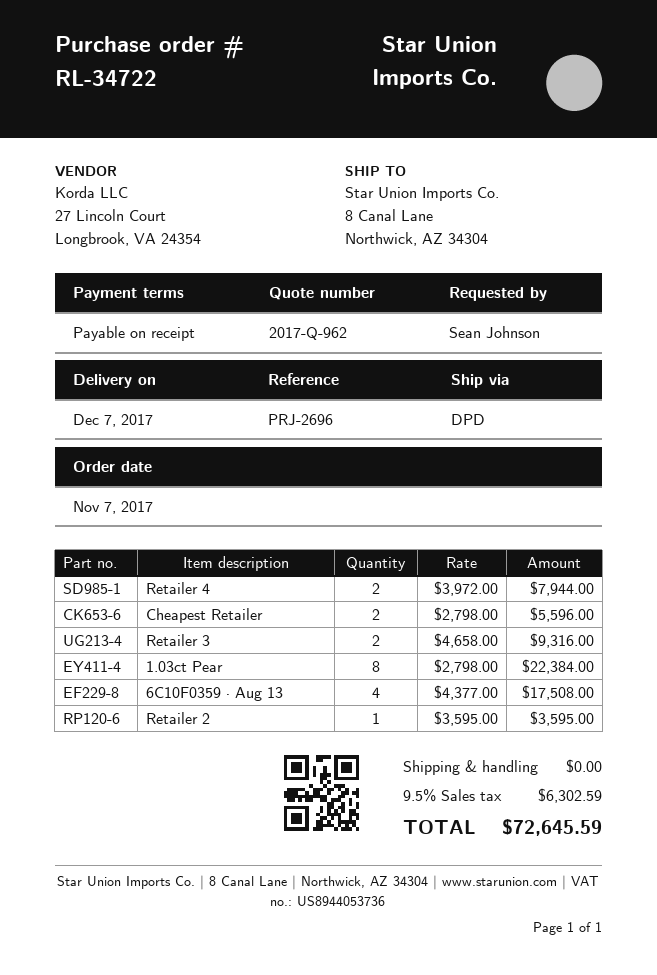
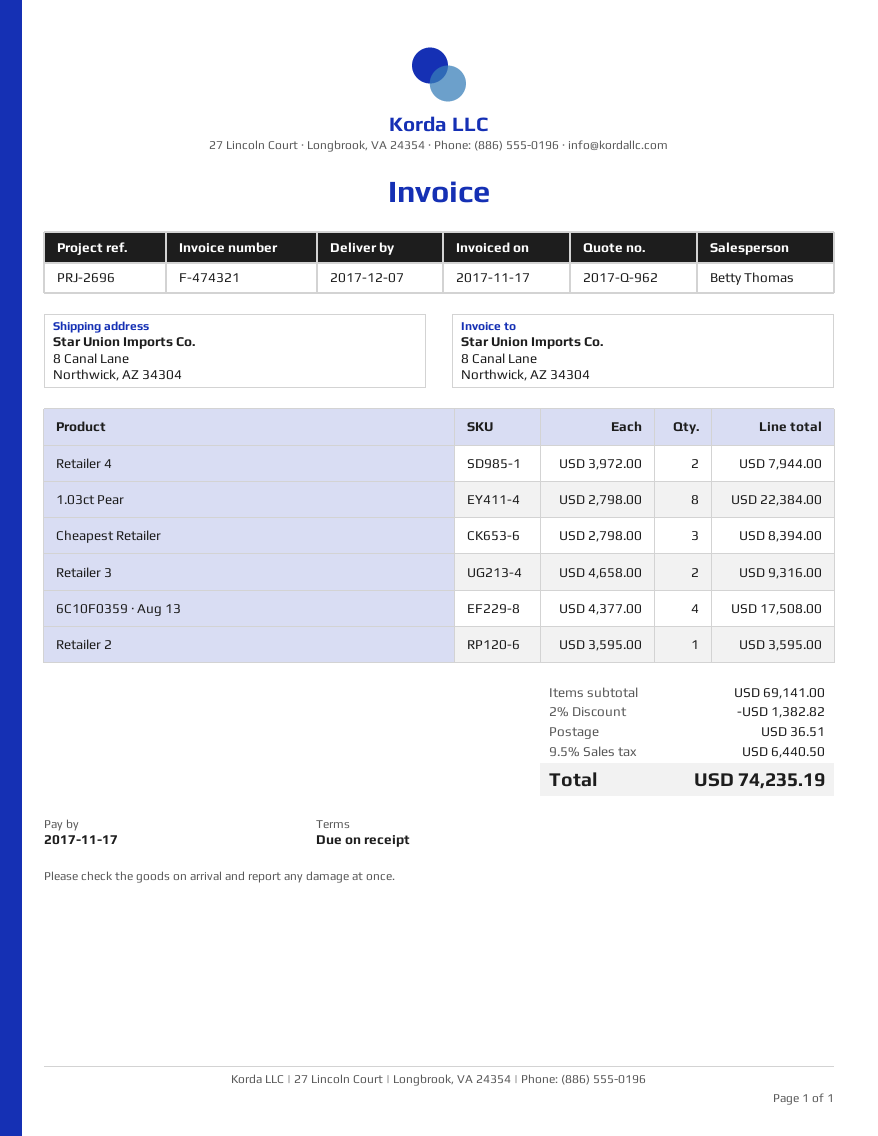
Cheapest Retailer: 2 x 2798.00 = 5596.00 -> 3 x 2798.00 = 8394.00
discount: none -> 2% = 1382.82
shipping: 0.00 -> 36.51
tax: 9.5% = 6302.59 -> 9.5% = 6440.50
total: 72645.59 -> 74235.19

